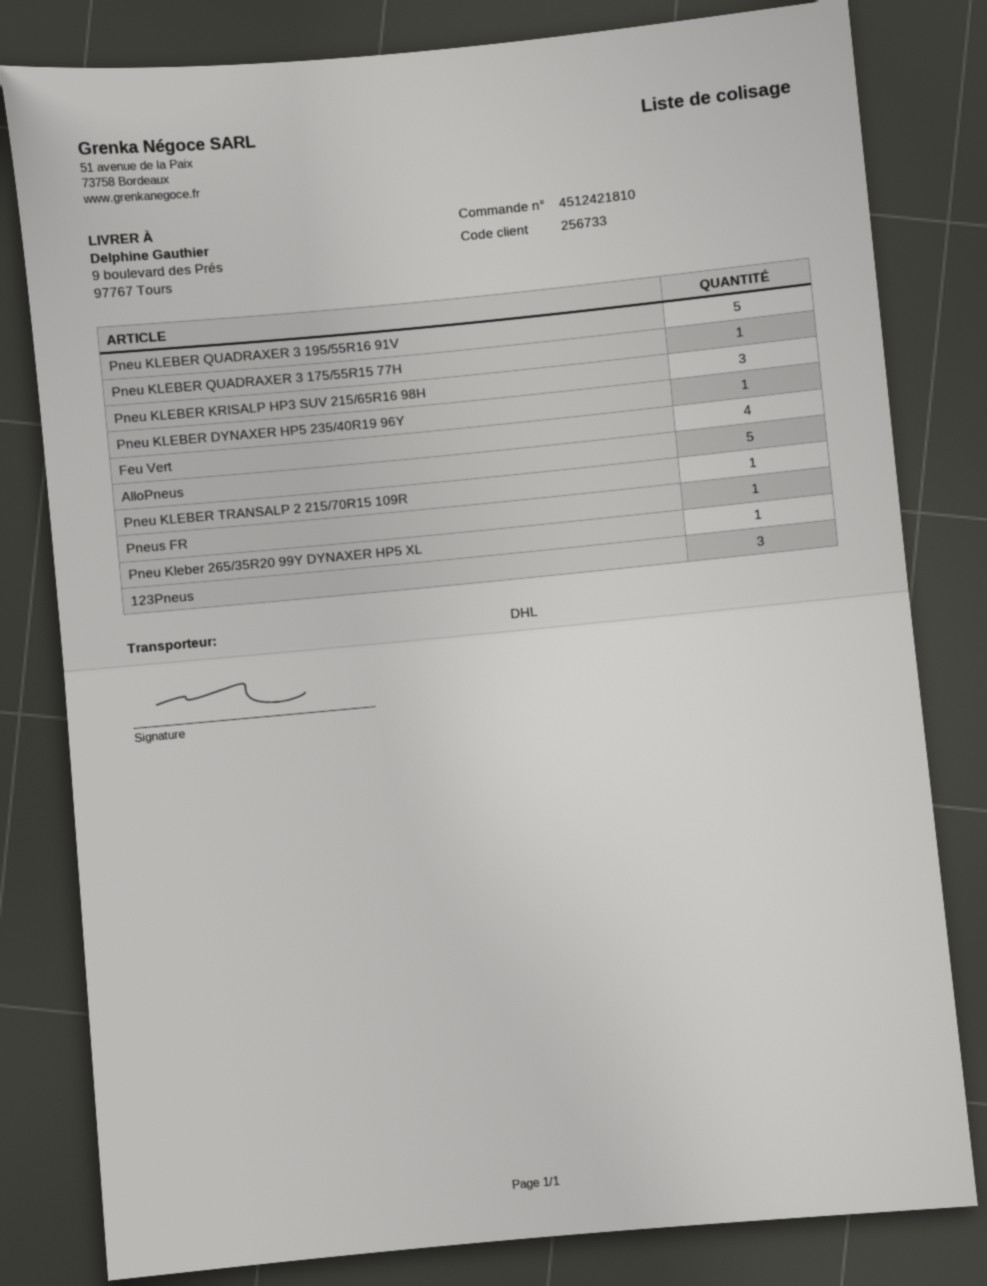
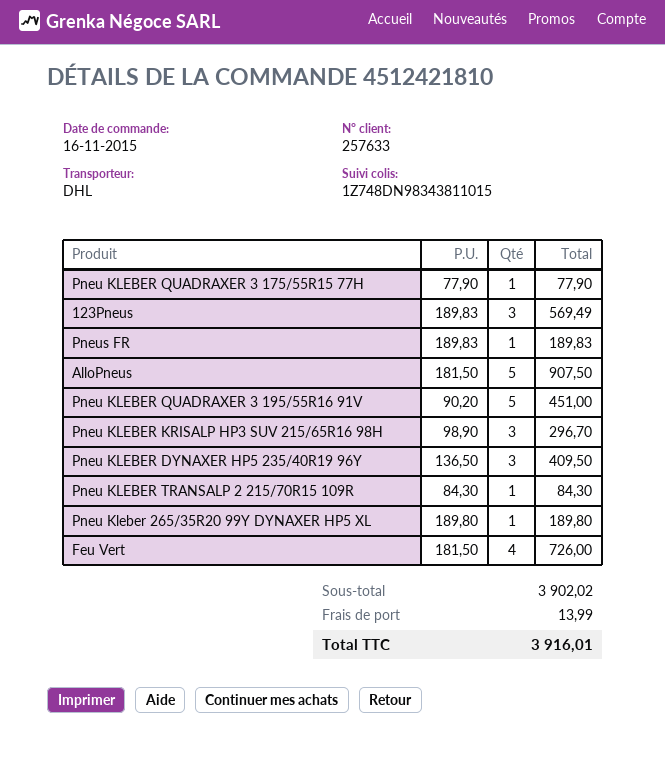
customer number: 256733 -> 257633
Pneu KLEBER DYNAXER HP5 235/40R19 96Y: 1 -> 3

